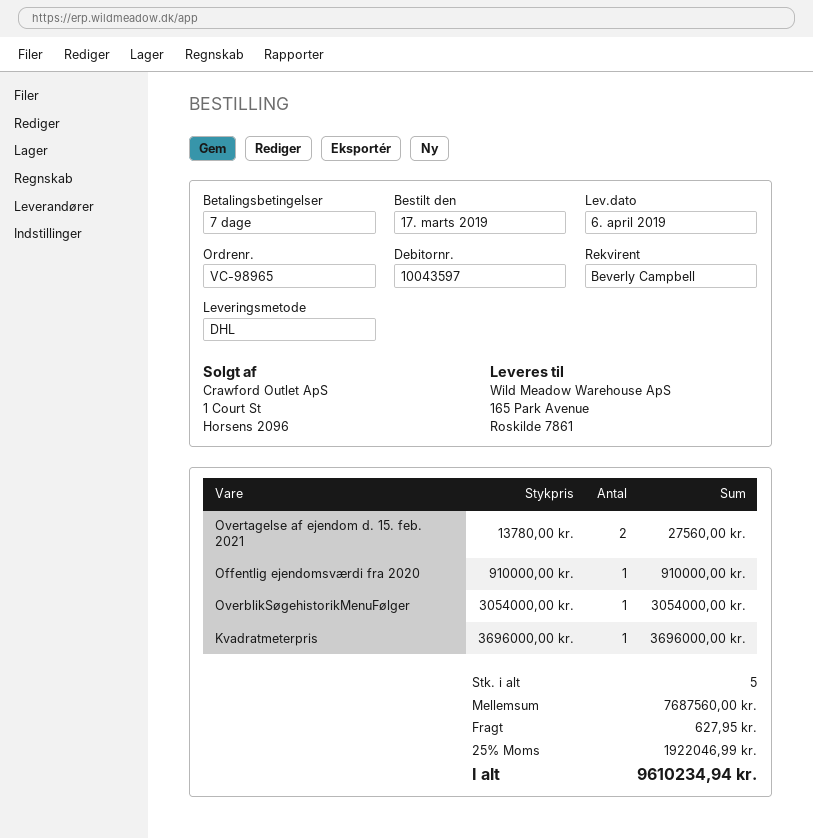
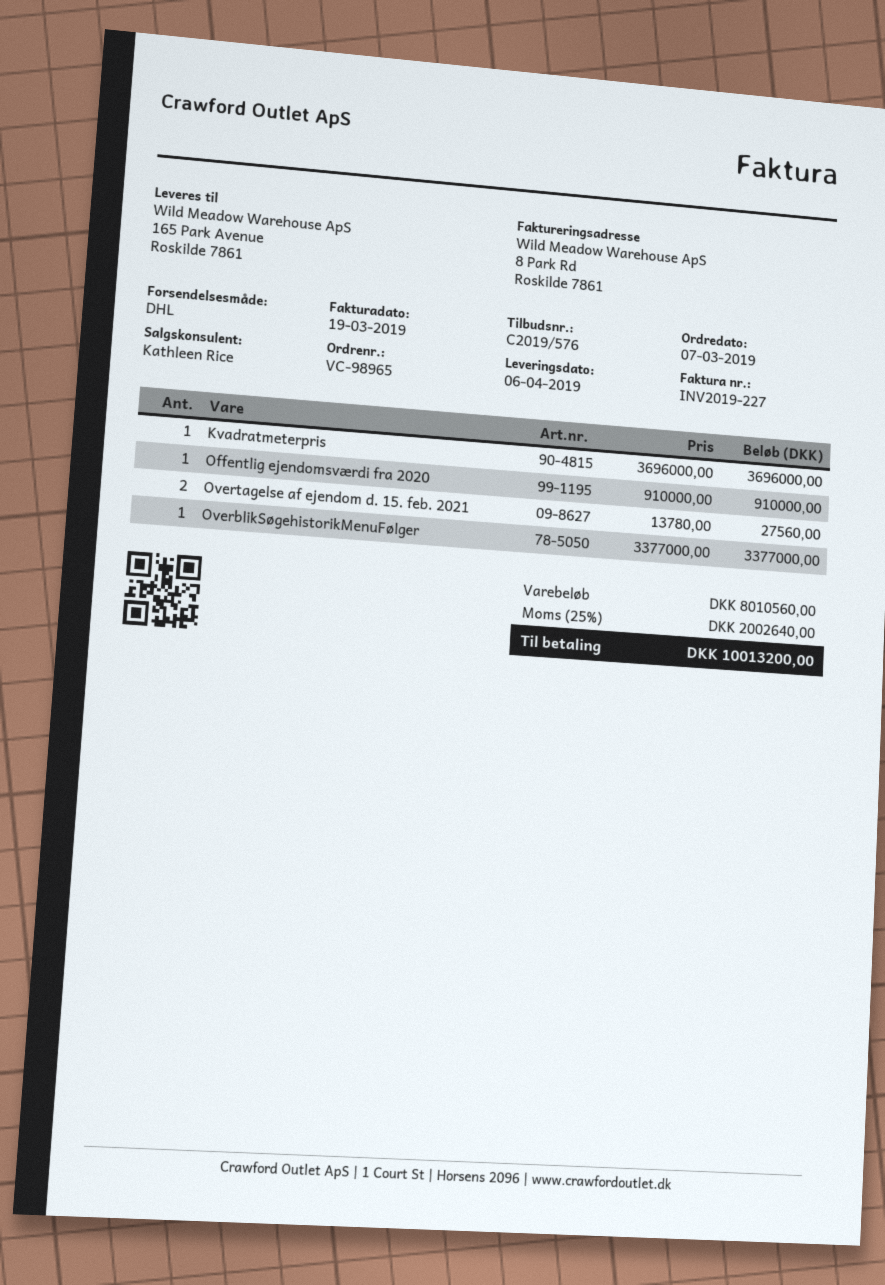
order date: 2019-03-17 -> 2019-03-07
OverblikSøgehistorikMenuFølger: 1 x 3054000.00 = 3054000.00 -> 1 x 3377000.00 = 3377000.00
subtotal: 7687560.00 -> 8010560.00
shipping: 627.95 -> none
tax: 25% = 1922046.99 -> 25% = 2002640.00
total: 9610234.94 -> 10013200.00

